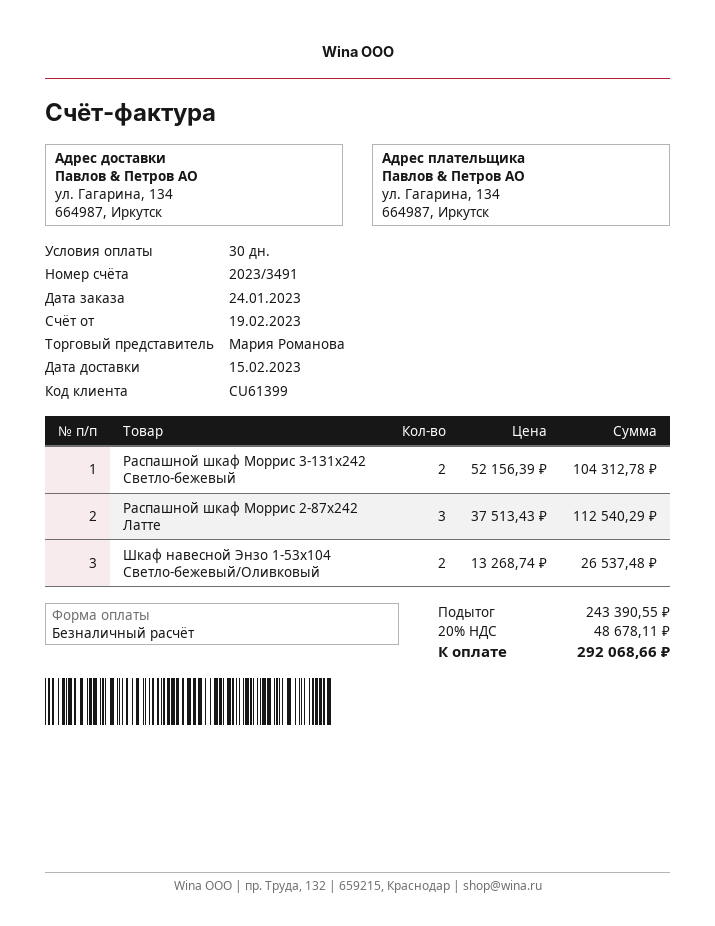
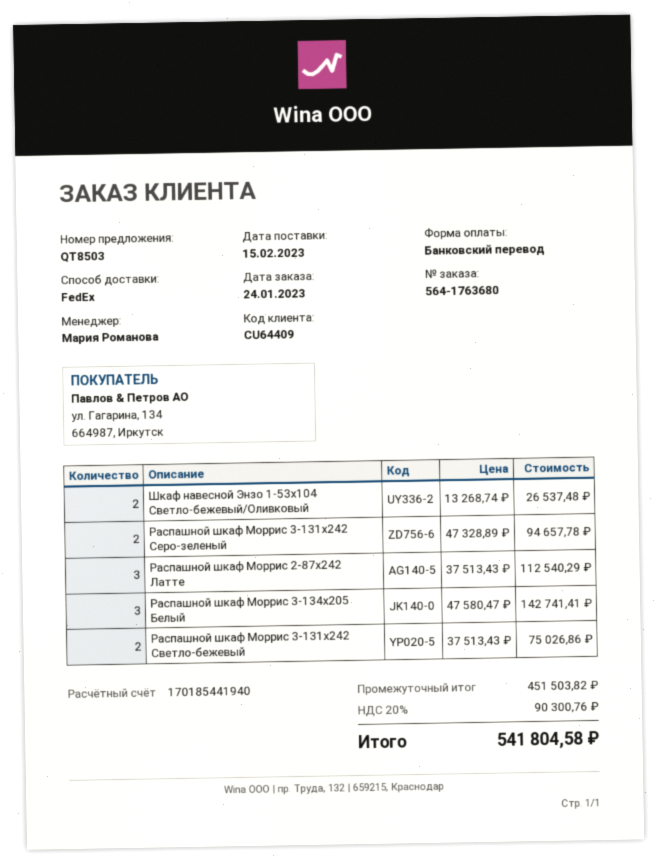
customer number: CU61399 -> CU64409
Распашной шкаф Моррис 3-131x242 Светло-бежевый: 2 x 52156.39 = 104312.78 -> 2 x 37513.43 = 75026.86
Распашной шкаф Моррис 3-131x242 Серо-зеленый: none -> 2 x 47328.89 = 94657.78
Распашной шкаф Моррис 3-134x205 Белый: none -> 3 x 47580.47 = 142741.41
subtotal: 243390.55 -> 451503.82
tax: 20% = 48678.11 -> 20% = 90300.76
total: 292068.66 -> 541804.58

